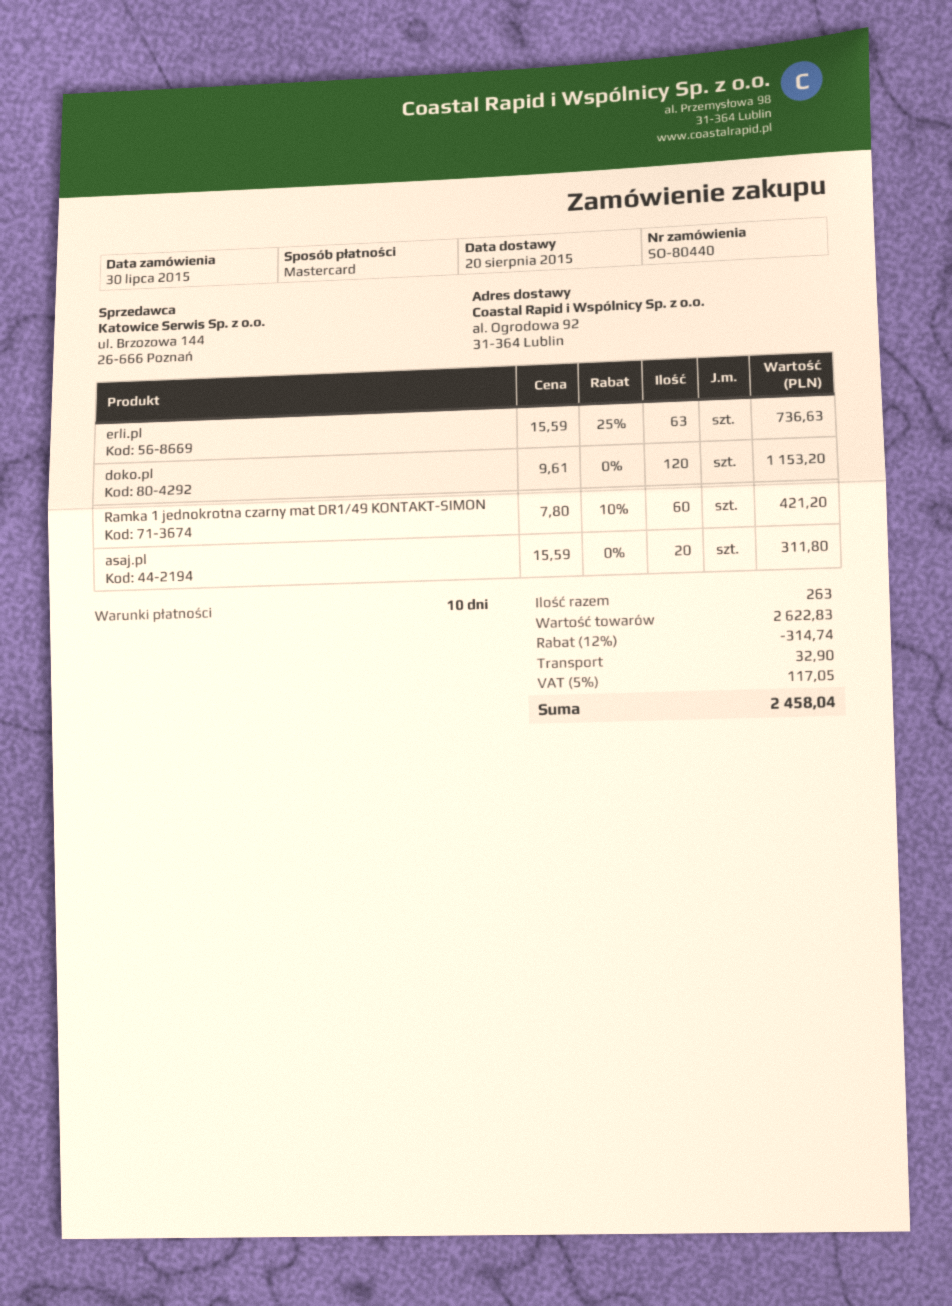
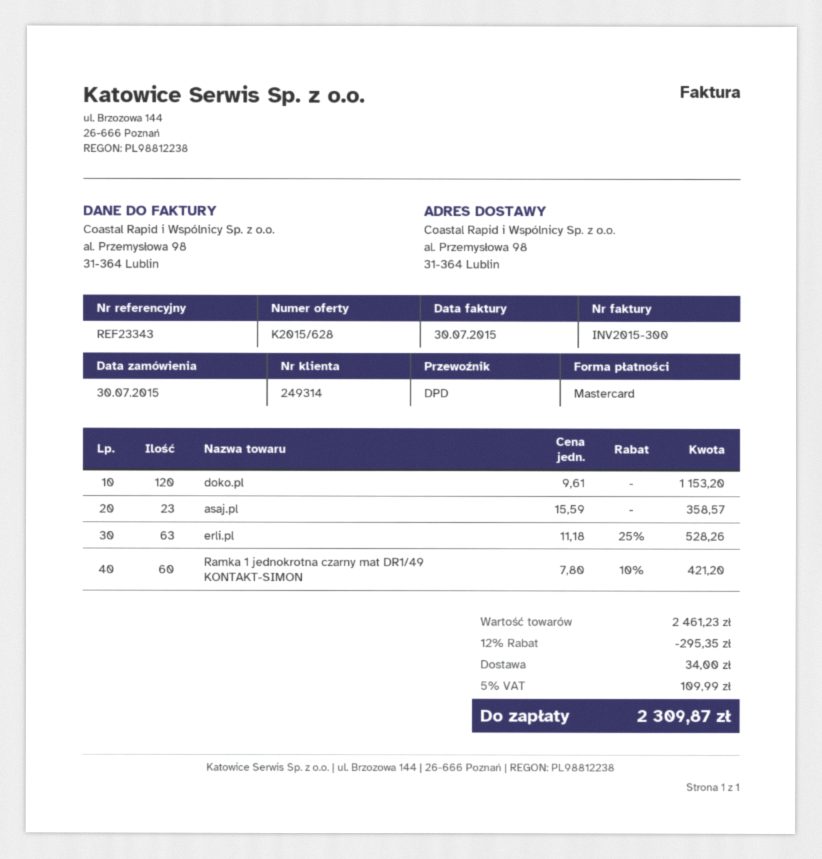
ship to: al. Ogrodowa 92, 31-364 Lublin -> al. Przemysłowa 98, 31-364 Lublin
erli.pl: 63 x 15.59 - 25% = 736.63 -> 63 x 11.18 - 25% = 528.26
asaj.pl: 20 x 15.59 = 311.80 -> 23 x 15.59 = 358.57
subtotal: 2622.83 -> 2461.23
discount: 12% = 314.74 -> 12% = 295.35
shipping: 32.90 -> 34.00
tax: 5% = 117.05 -> 5% = 109.99
total: 2458.04 -> 2309.87

